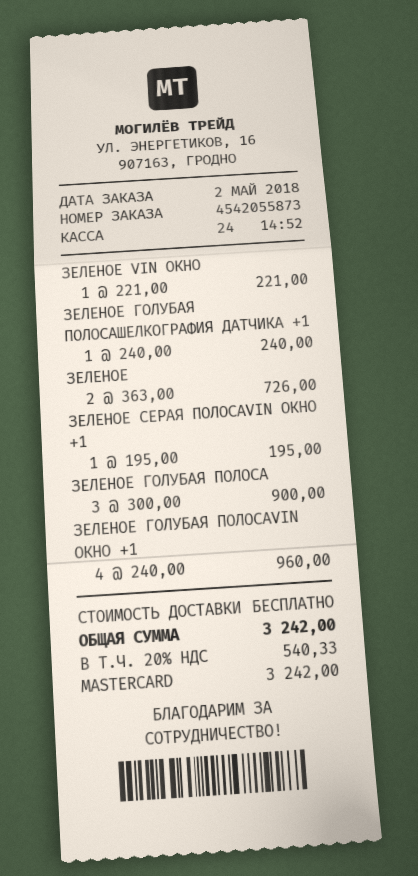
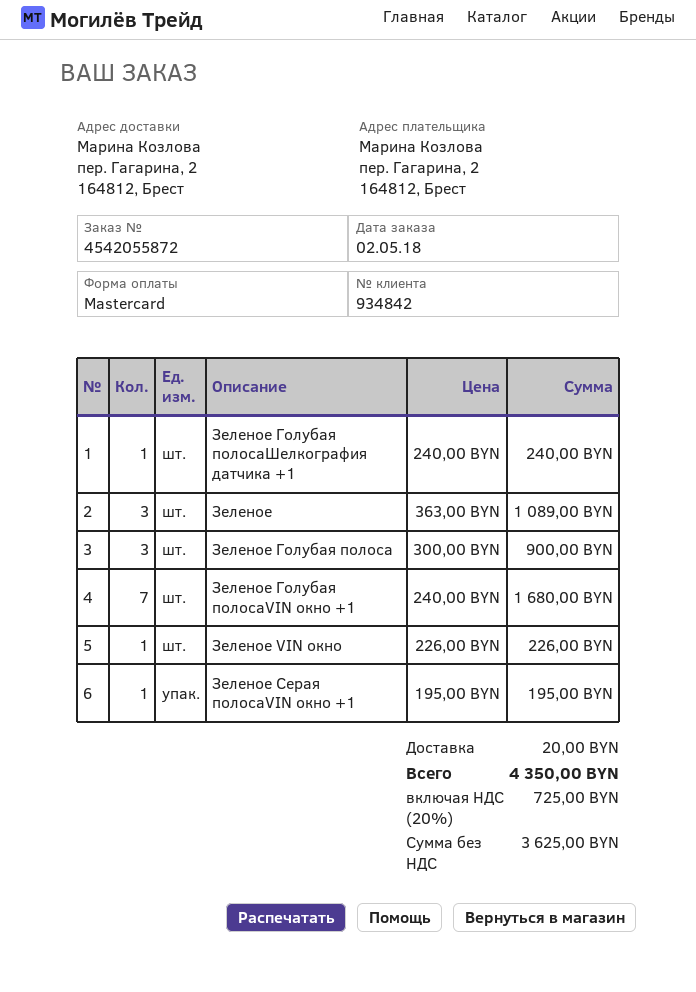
order number: 4542055873 -> 4542055872
ЗЕЛЕНОЕ VIN ОКНО: 1 x 221.00 = 221.00 -> 1 x 226.00 = 226.00
ЗЕЛЕНОЕ: 2 x 363.00 = 726.00 -> 3 x 363.00 = 1089.00
ЗЕЛЕНОЕ ГОЛУБАЯ ПОЛОСАVIN ОКНО +1: 4 x 240.00 = 960.00 -> 7 x 240.00 = 1680.00
shipping: 0.00 -> 20.00
tax: 20% = 540.33 -> 20% = 725.00
total: 3242.00 -> 4350.00

